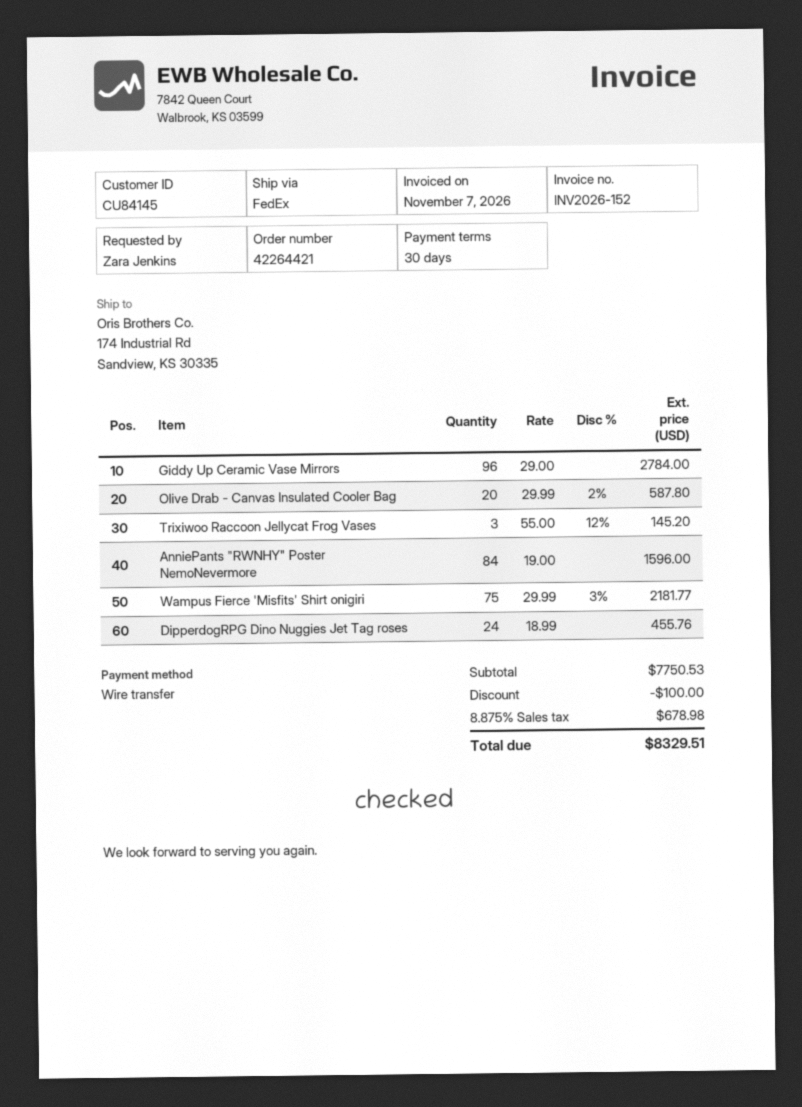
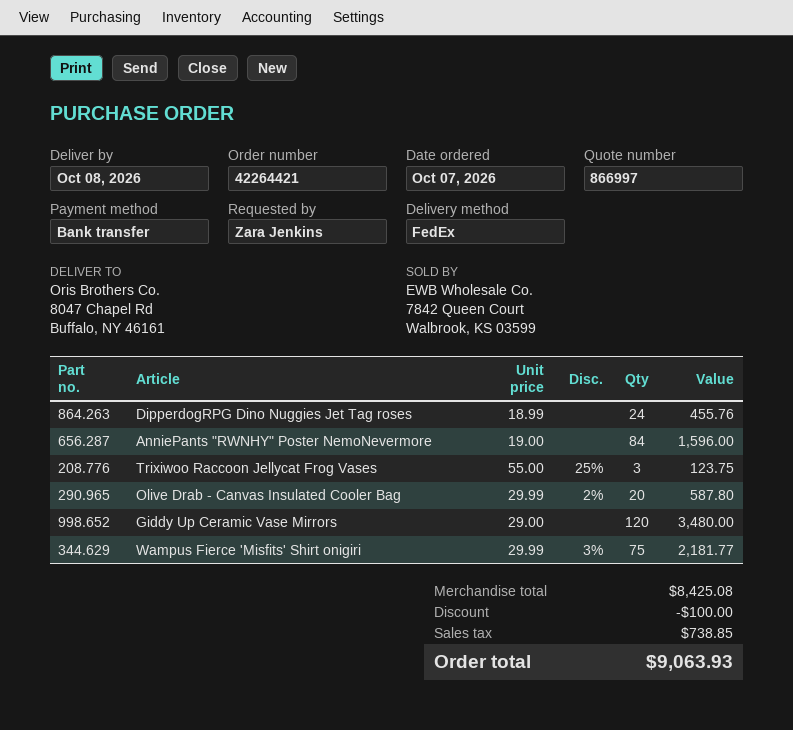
ship to: 174 Industrial Rd, Sandview, KS 30335 -> 8047 Chapel Rd, Buffalo, NY 46161
Giddy Up Ceramic Vase Mirrors: 96 x 29.00 = 2784.00 -> 120 x 29.00 = 3480.00
Trixiwoo Raccoon Jellycat Frog Vases: 3 x 55.00 - 12% = 145.20 -> 3 x 55.00 - 25% = 123.75
subtotal: 7750.53 -> 8425.08
tax: 678.98 -> 738.85
total: 8329.51 -> 9063.93

